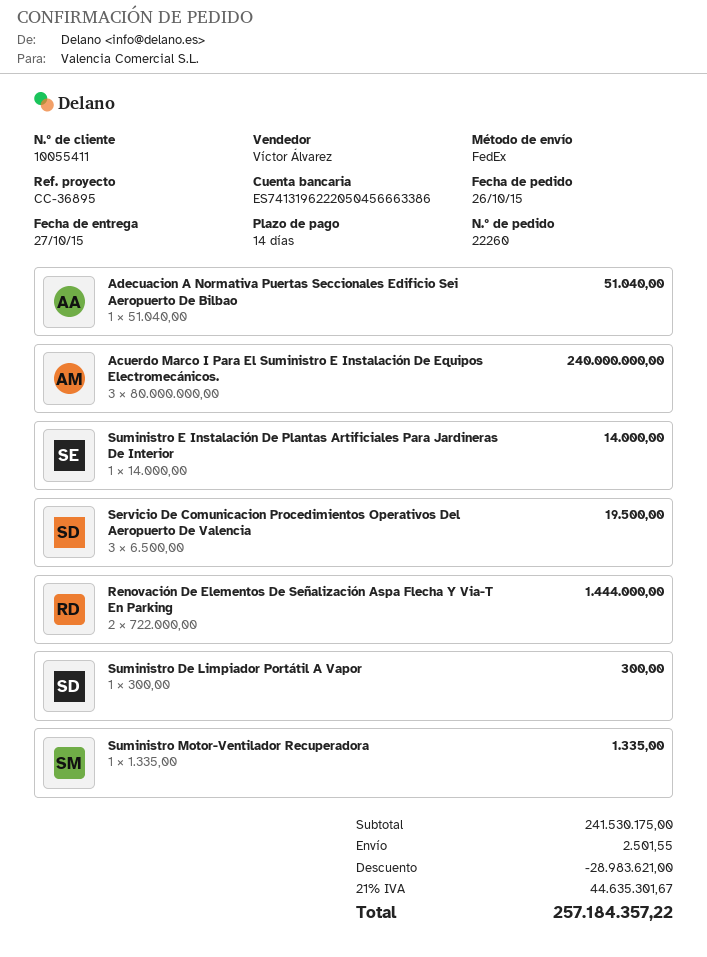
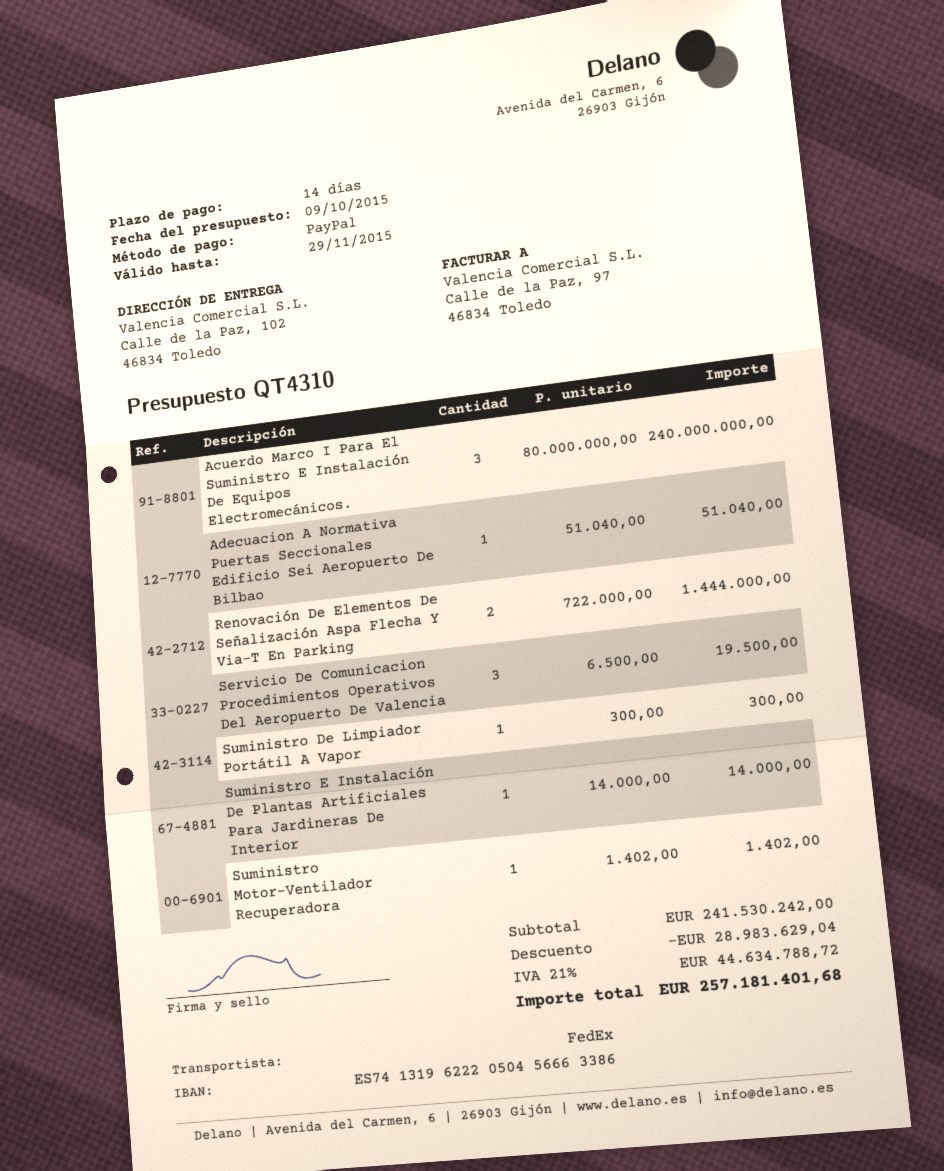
Suministro Motor-Ventilador Recuperadora: 1 x 1335.00 = 1335.00 -> 1 x 1402.00 = 1402.00
subtotal: 241530175.00 -> 241530242.00
discount: 28983621.00 -> 28983629.04
shipping: 2501.55 -> none
tax: 21% = 44635301.67 -> 21% = 44634788.72
total: 257184357.22 -> 257181401.68

